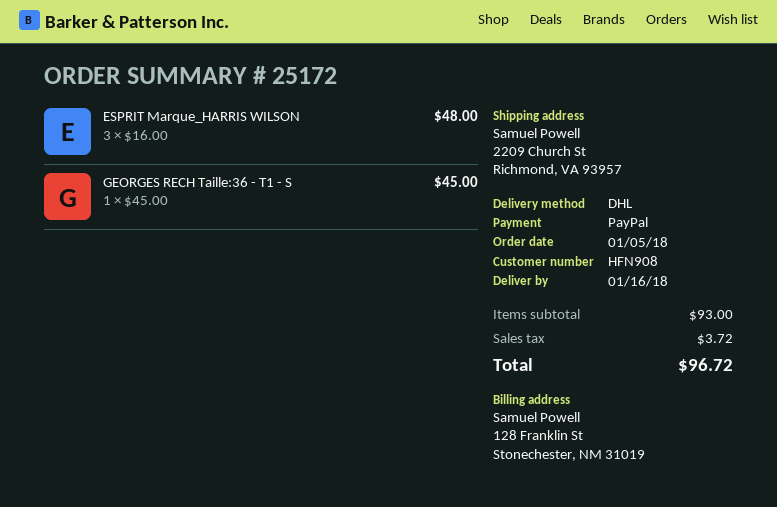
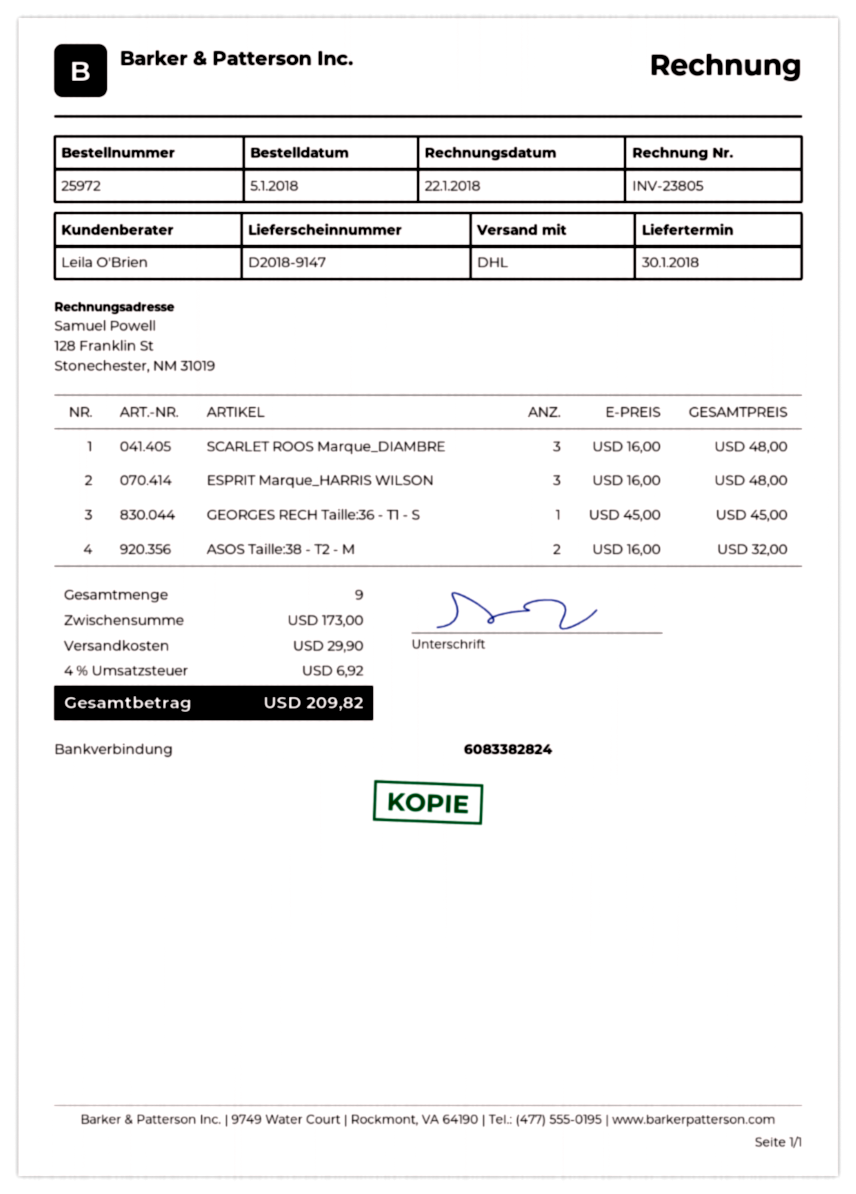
order number: 25172 -> 25972
delivery date: 2018-01-16 -> 2018-01-30
SCARLET ROOS Marque_DIAMBRE: none -> 3 x 16.00 = 48.00
ASOS Taille:38 - T2 - M: none -> 2 x 16.00 = 32.00
subtotal: 93.00 -> 173.00
shipping: none -> 29.90
tax: 3.72 -> 6.92
total: 96.72 -> 209.82

